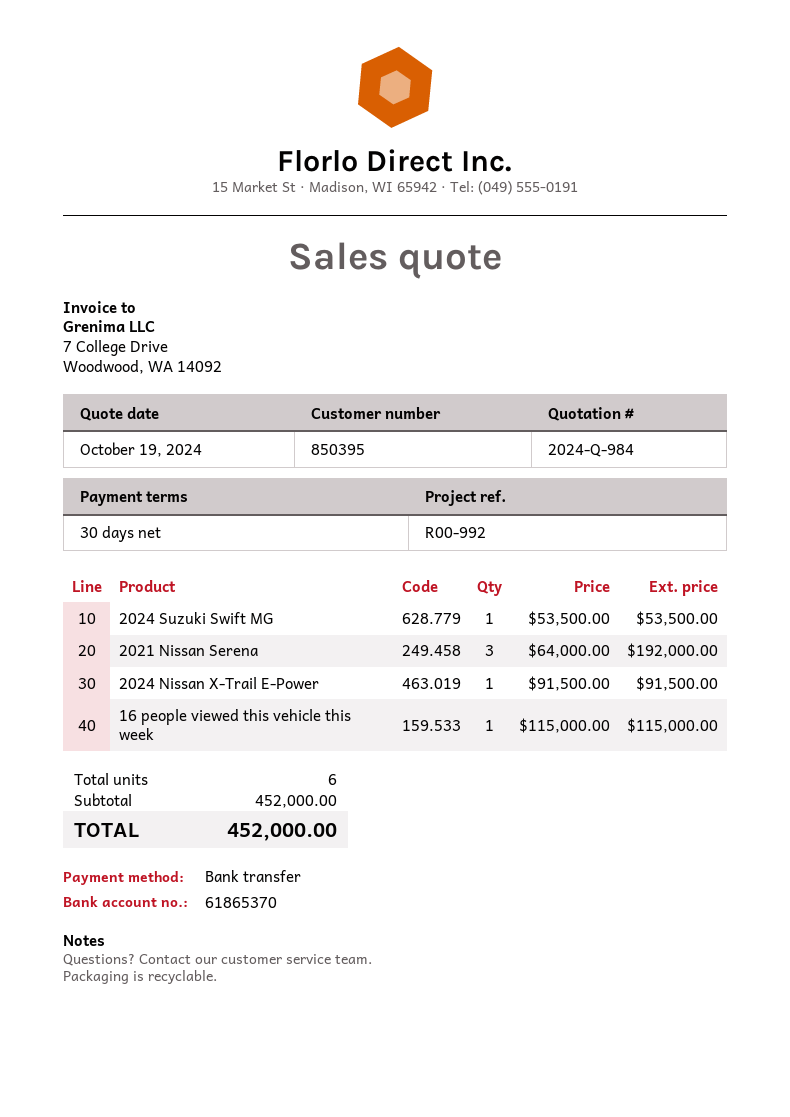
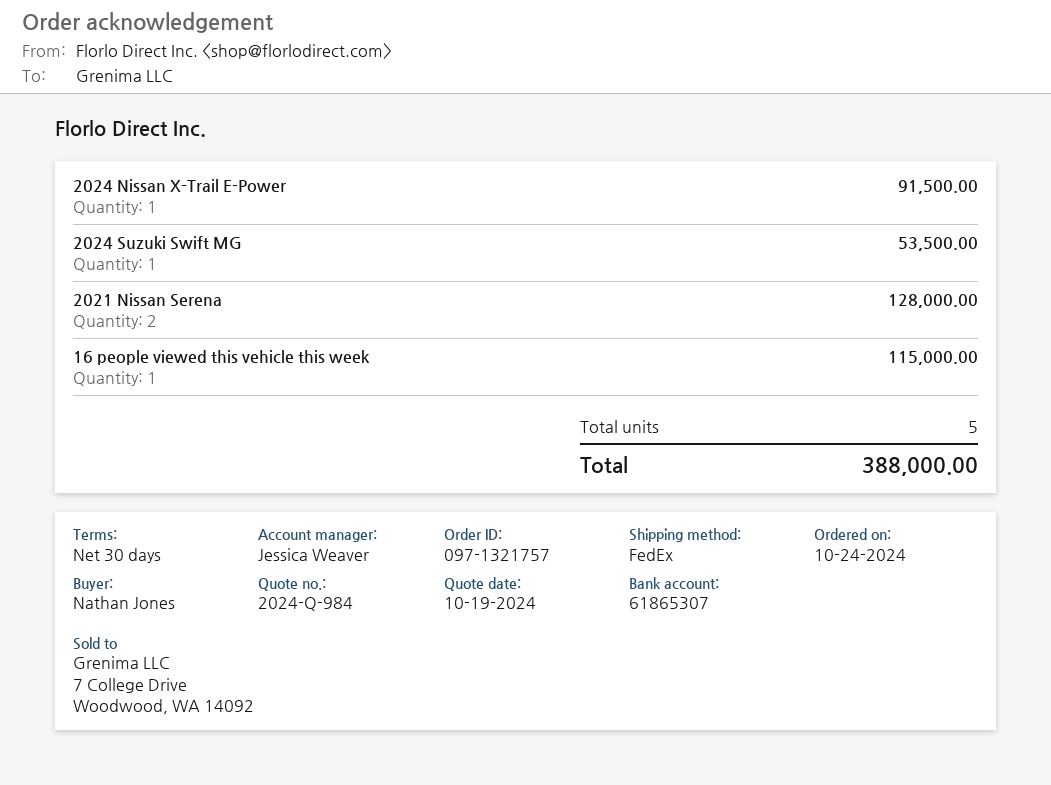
bank account: 61865370 -> 61865307
2021 Nissan Serena: 3 for 192000.00 -> 2 for 128000.00
total quantity: 6 -> 5
total: 452000.00 -> 388000.00

